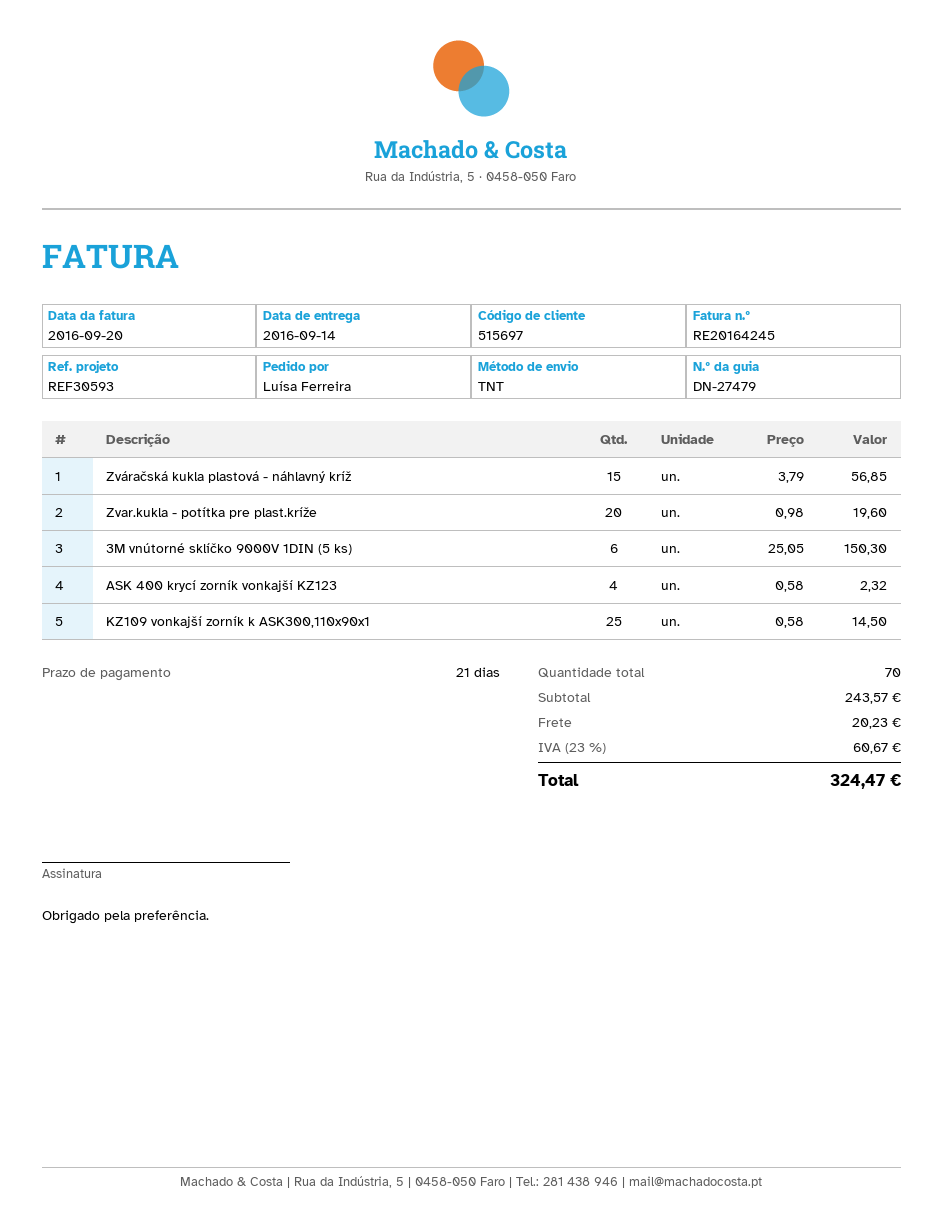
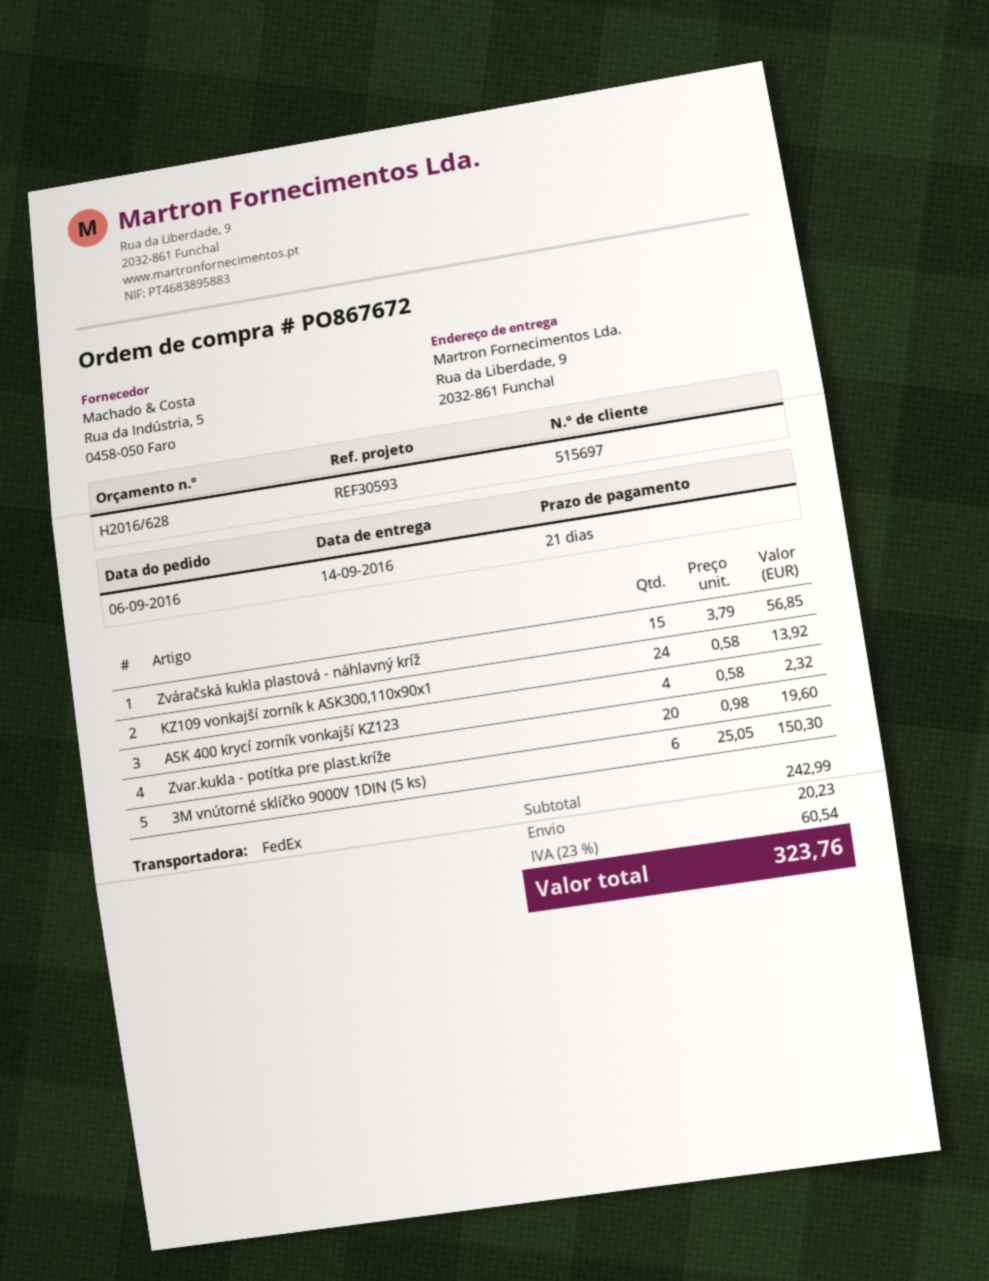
shipping method: TNT -> FedEx
KZ109 vonkajší zorník k ASK300,110x90x1: 25 x 0.58 = 14.50 -> 24 x 0.58 = 13.92
subtotal: 243.57 -> 242.99
tax: 23% = 60.67 -> 23% = 60.54
total: 324.47 -> 323.76

